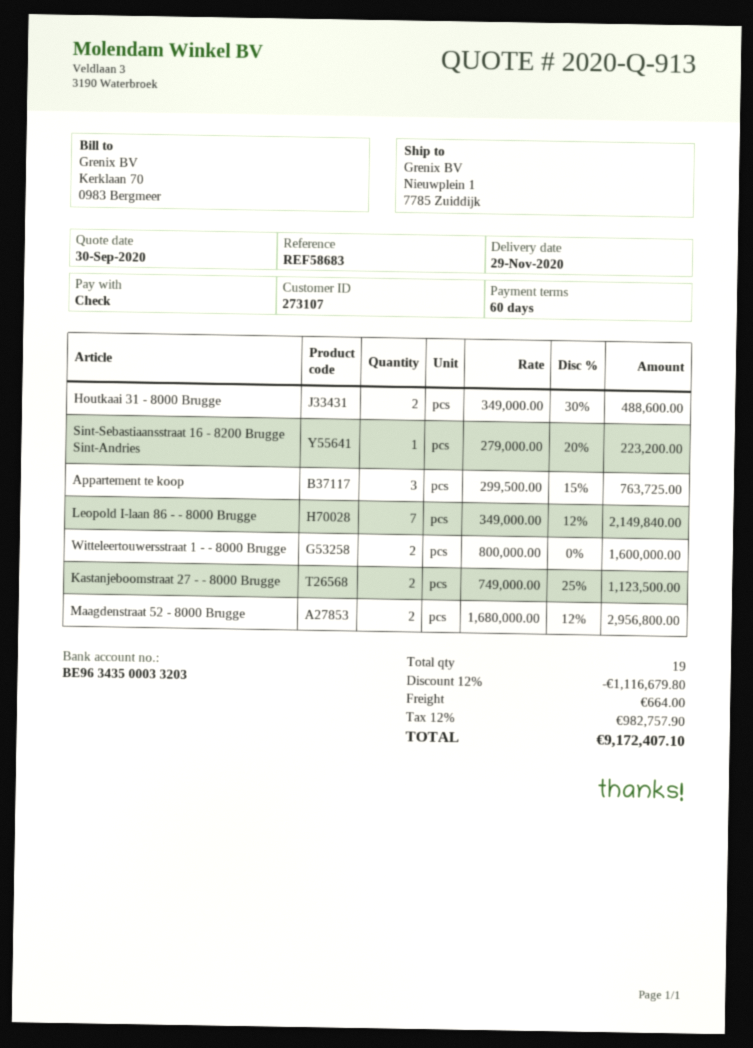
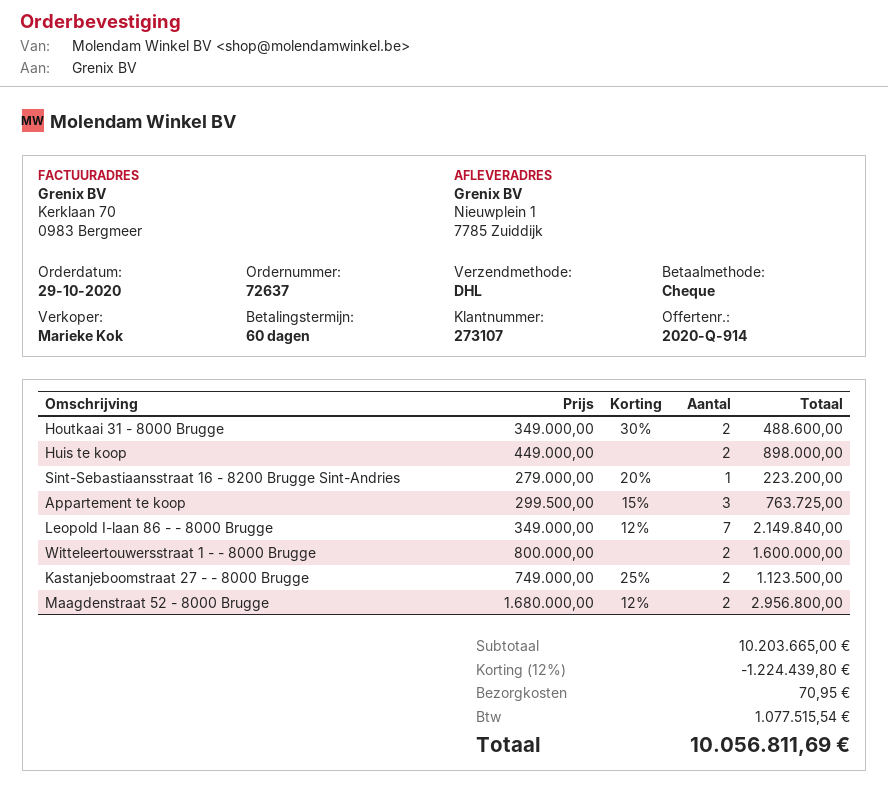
quote number: 2020-Q-913 -> 2020-Q-914
Huis te koop: none -> 2 x 449000.00 = 898000.00
discount: 12% = 1116679.80 -> 12% = 1224439.80
shipping: 664.00 -> 70.95
tax: 982757.90 -> 1077515.54
total: 9172407.10 -> 10056811.69

